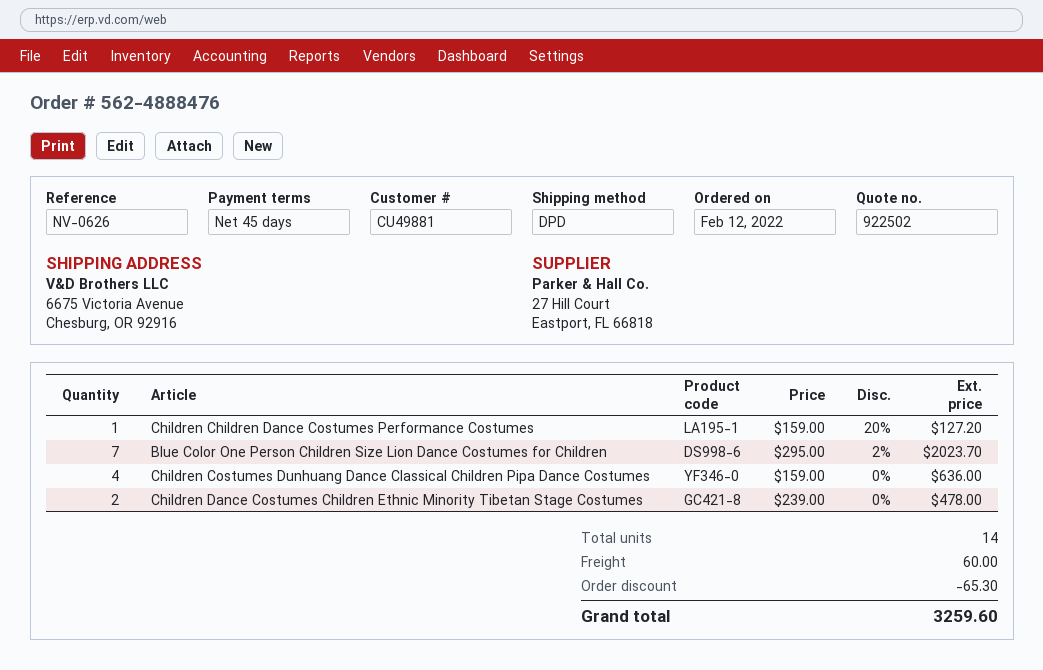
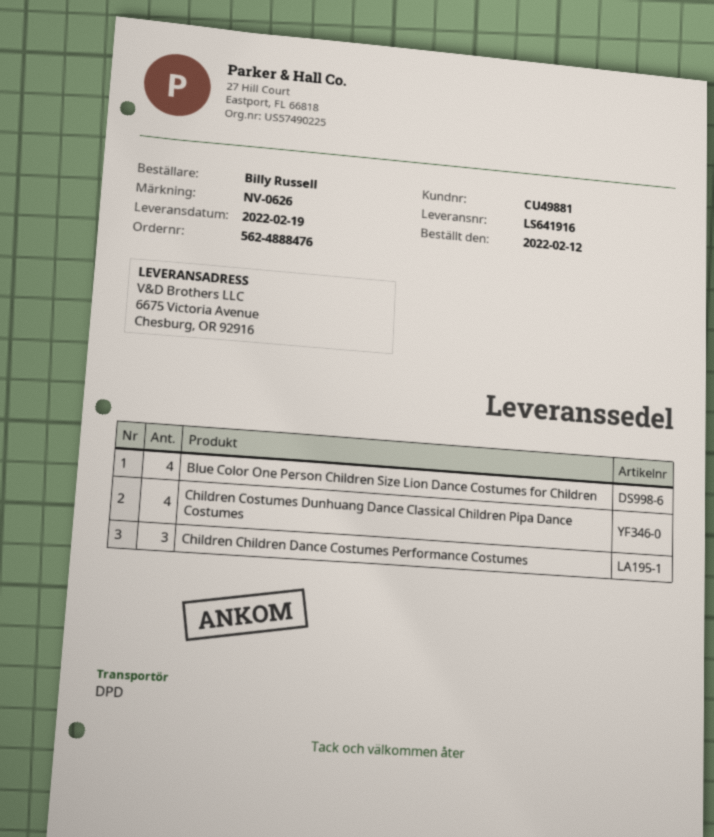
Children Children Dance Costumes Performance Costumes: 1 -> 3
Blue Color One Person Children Size Lion Dance Costumes for Children: 7 -> 4
Children Dance Costumes Children Ethnic Minority Tibetan Stage Costumes: 2 -> none

